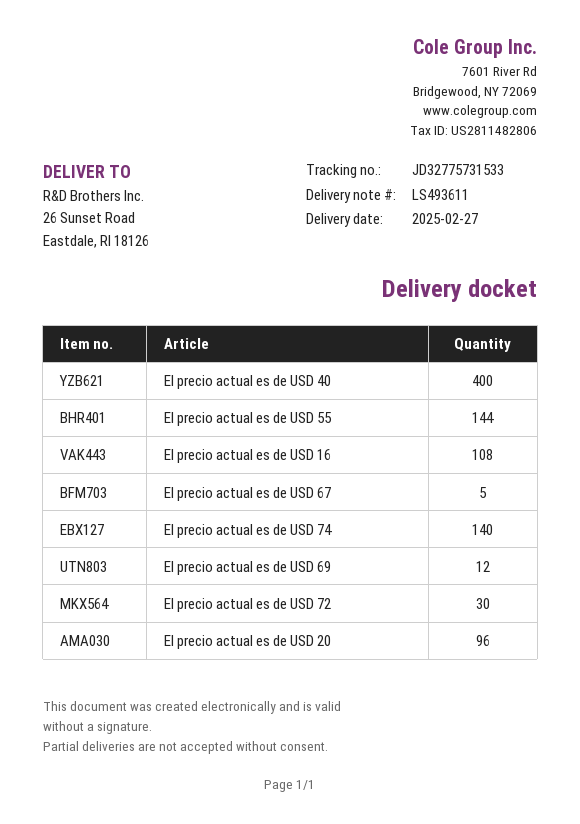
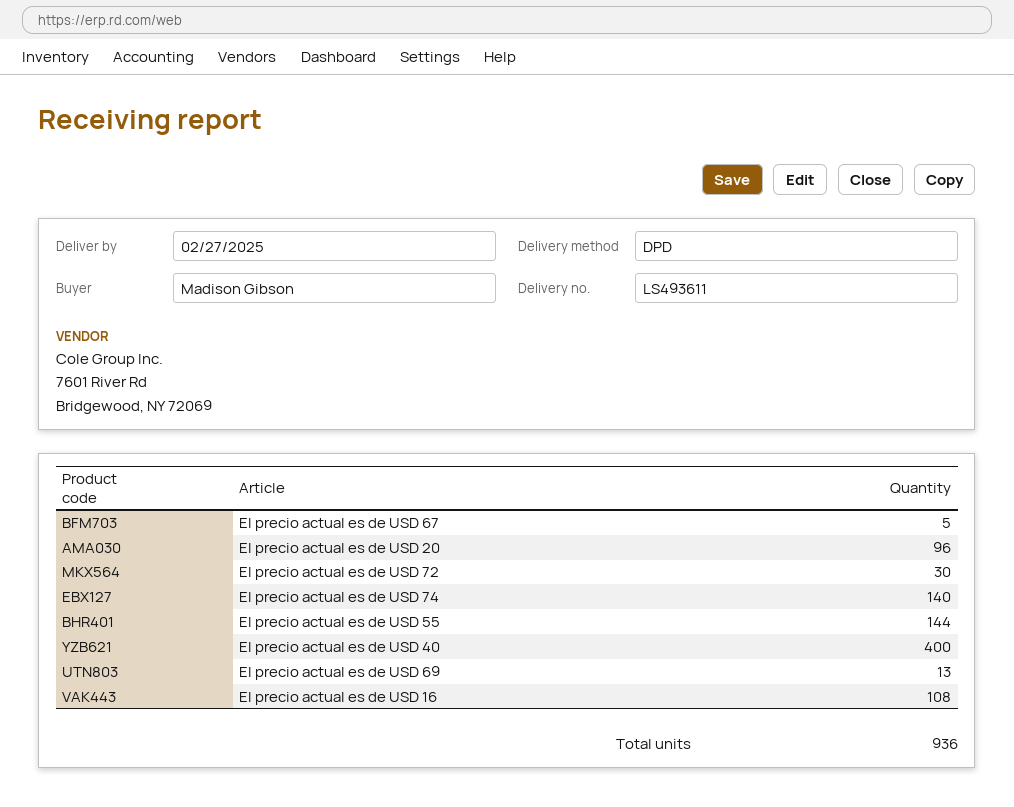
El precio actual es de USD 69: 12 -> 13

